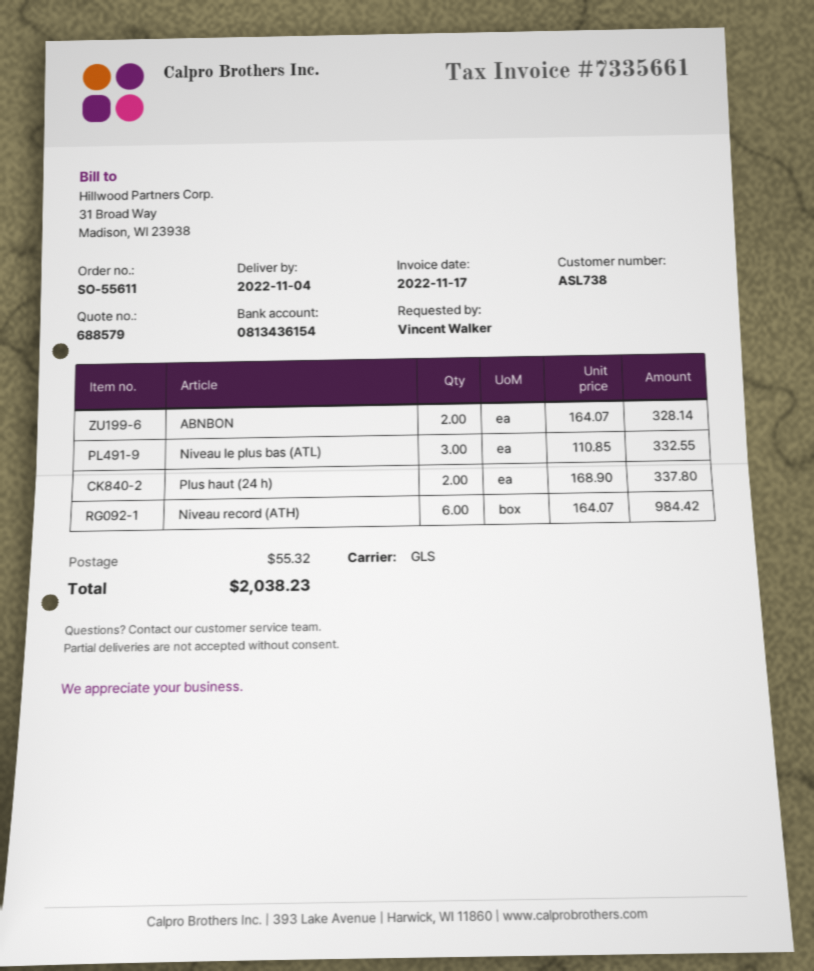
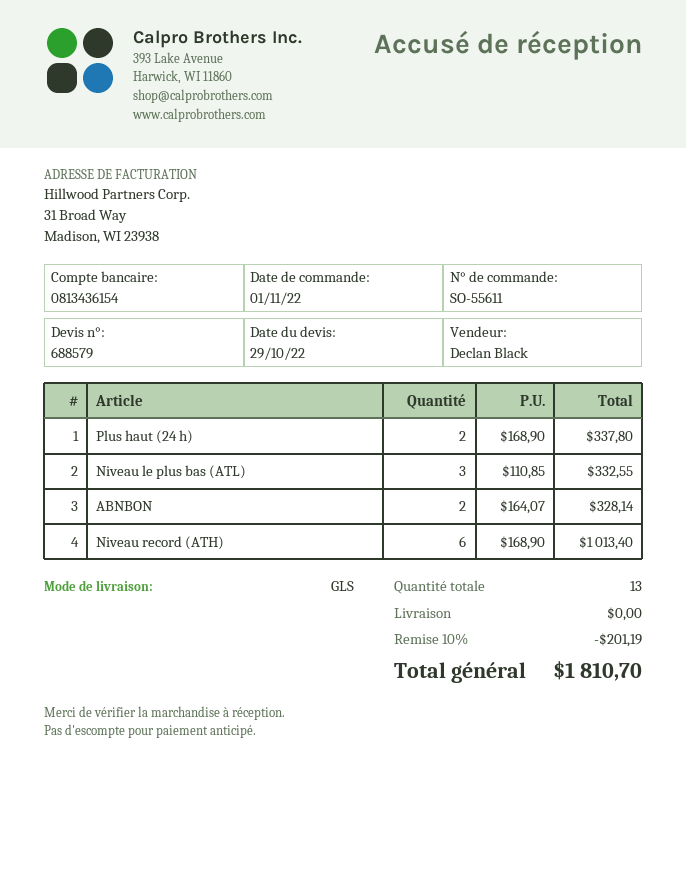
Niveau record (ATH): 6 x 164.07 = 984.42 -> 6 x 168.90 = 1013.40
discount: none -> 10% = 201.19
shipping: 55.32 -> 0.00
total: 2038.23 -> 1810.70

